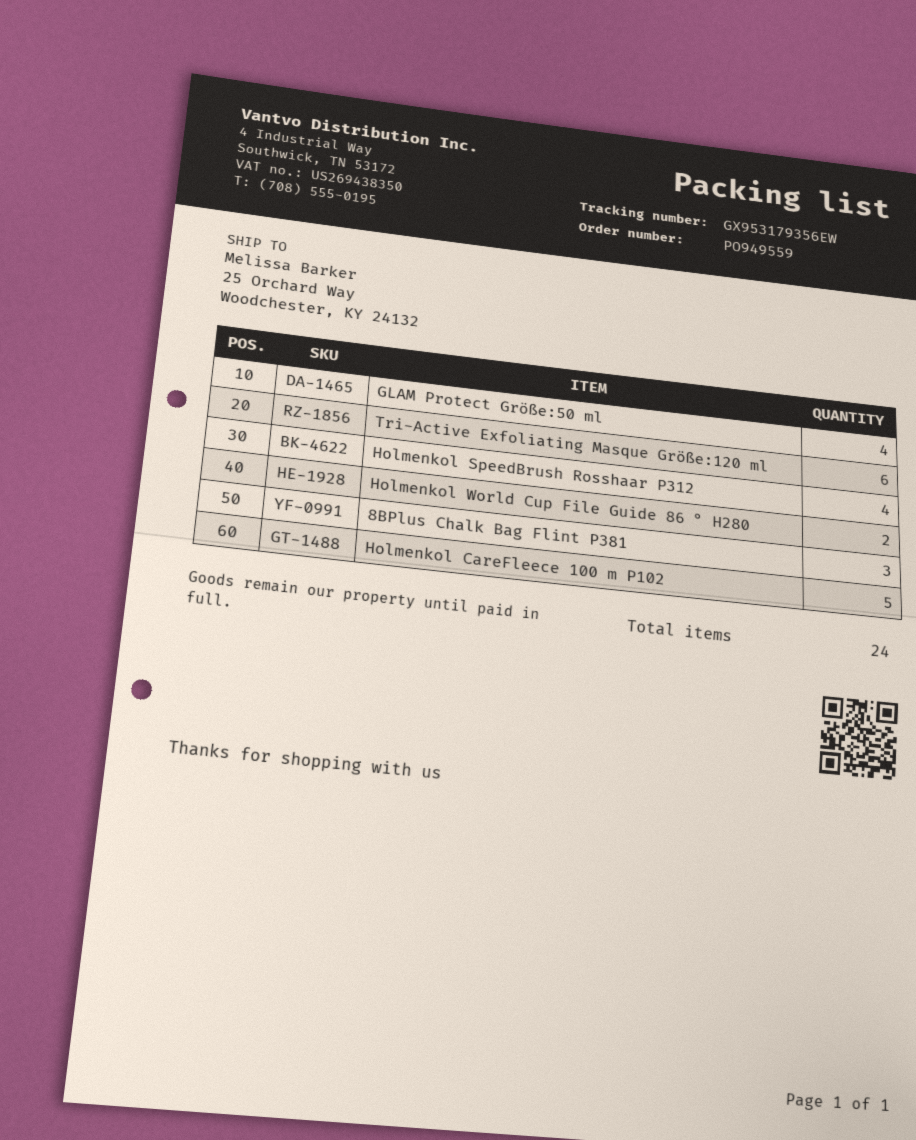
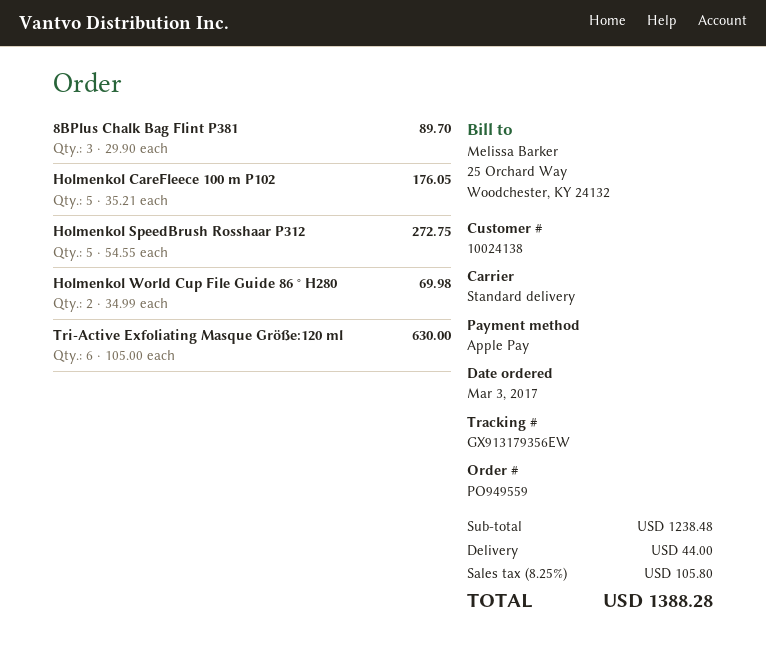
tracking number: GX953179356EW -> GX913179356EW
GLAM Protect Größe:50 ml: 4 -> none
Holmenkol SpeedBrush Rosshaar P312: 4 -> 5

